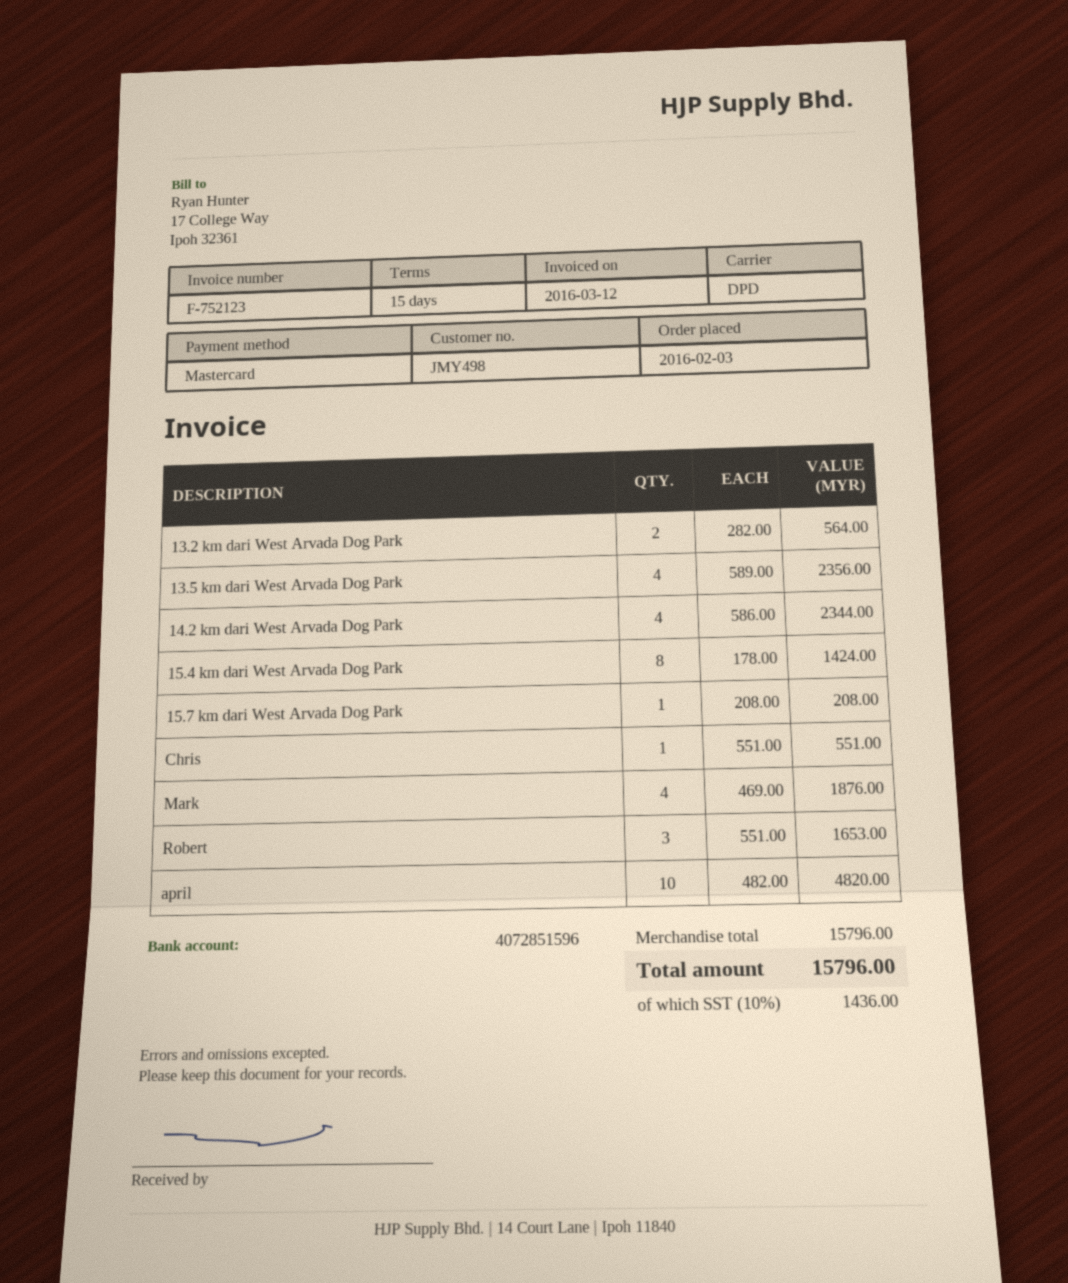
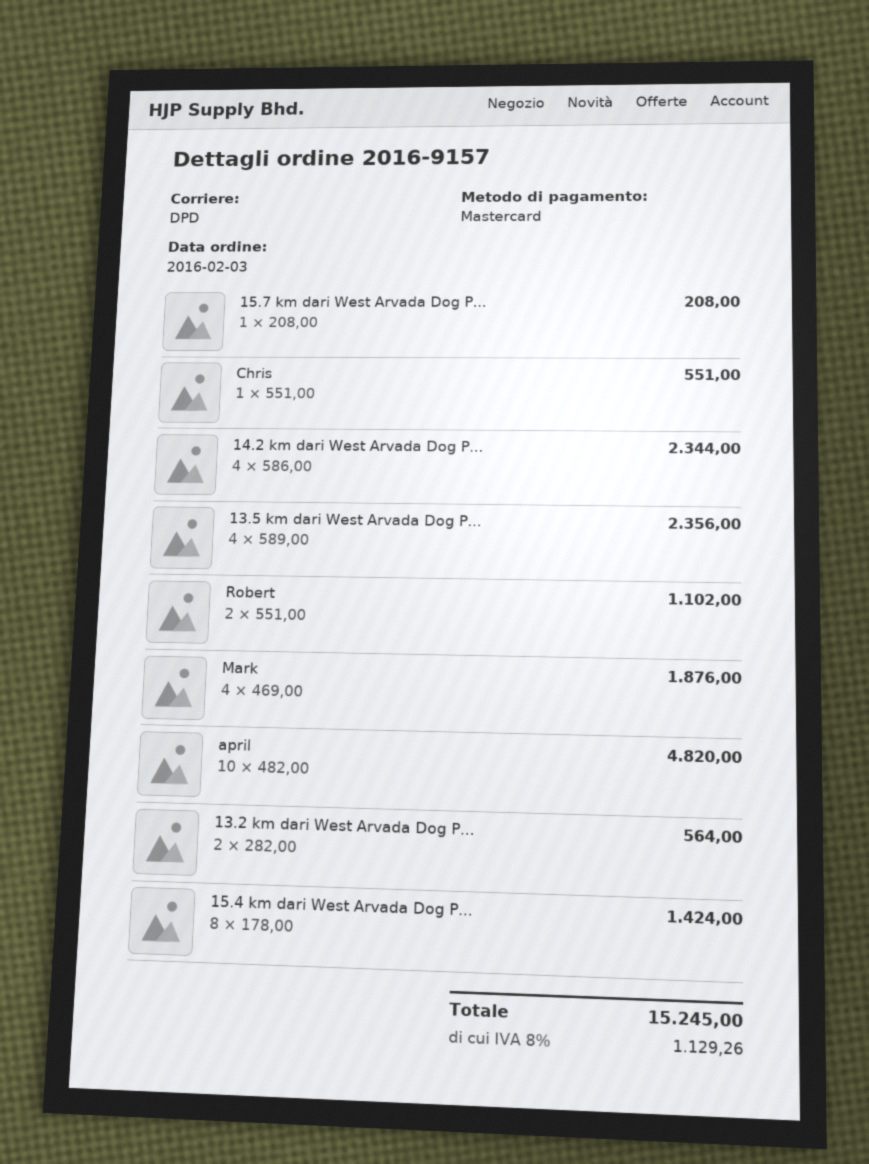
Robert: 3 x 551.00 = 1653.00 -> 2 x 551.00 = 1102.00
tax: 10% = 1436.00 -> 8% = 1129.26
total: 15796.00 -> 15245.00

